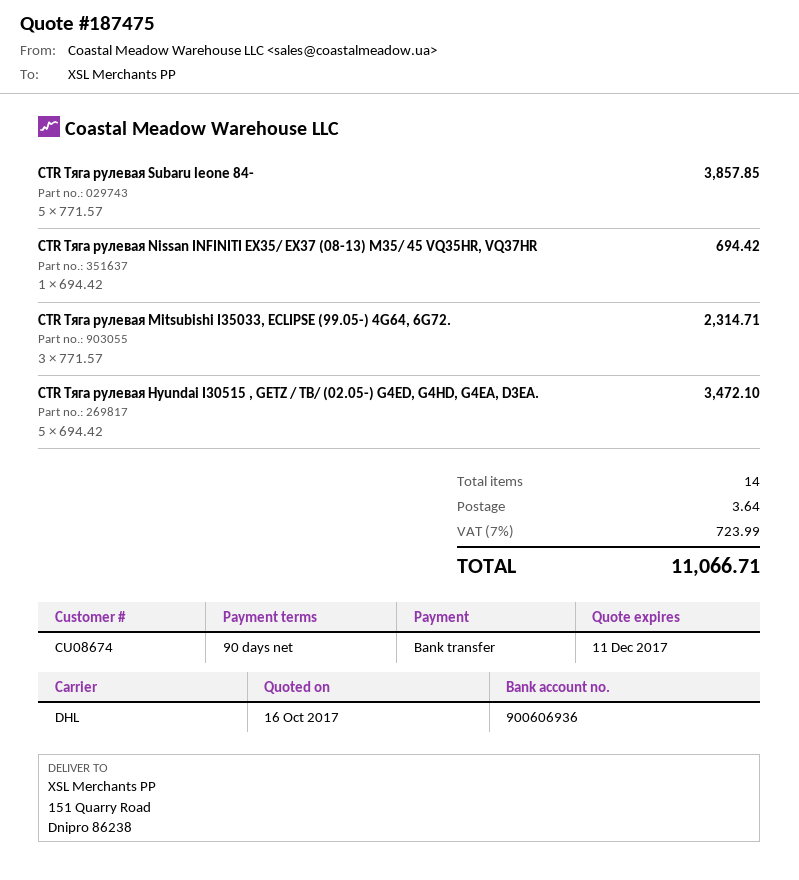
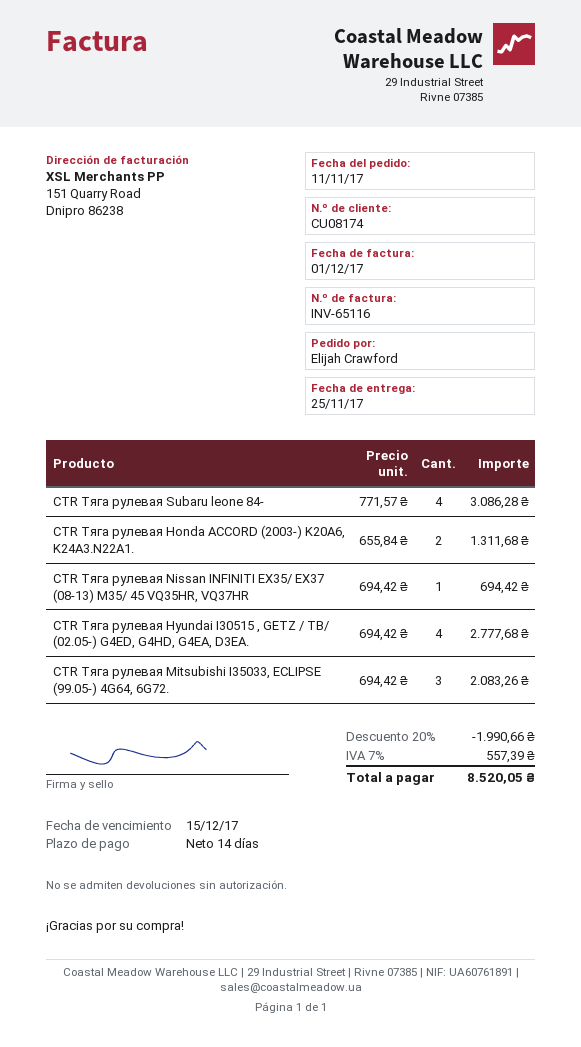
payment terms: 90 days -> 14 days
customer number: CU08674 -> CU08174
CTR Тяга рулевая Subaru leone 84-: 5 x 771.57 = 3857.85 -> 4 x 771.57 = 3086.28
CTR Тяга рулевая Mitsubishi I35033, ECLIPSE (99.05-) 4G64, 6G72.: 3 x 771.57 = 2314.71 -> 3 x 694.42 = 2083.26
CTR Тяга рулевая Hyundai I30515 , GETZ / TB/ (02.05-) G4ED, G4HD, G4EA, D3EA.: 5 x 694.42 = 3472.10 -> 4 x 694.42 = 2777.68
CTR Тяга рулевая Honda ACCORD (2003-) K20A6, K24A3.N22A1.: none -> 2 x 655.84 = 1311.68
discount: none -> 20% = 1990.66
shipping: 3.64 -> none
tax: 7% = 723.99 -> 7% = 557.39
total: 11066.71 -> 8520.05

